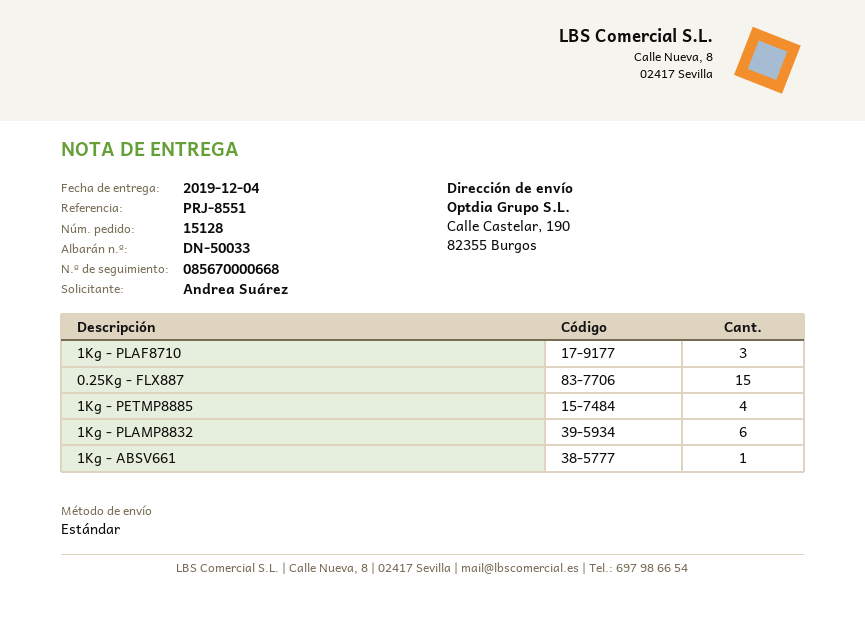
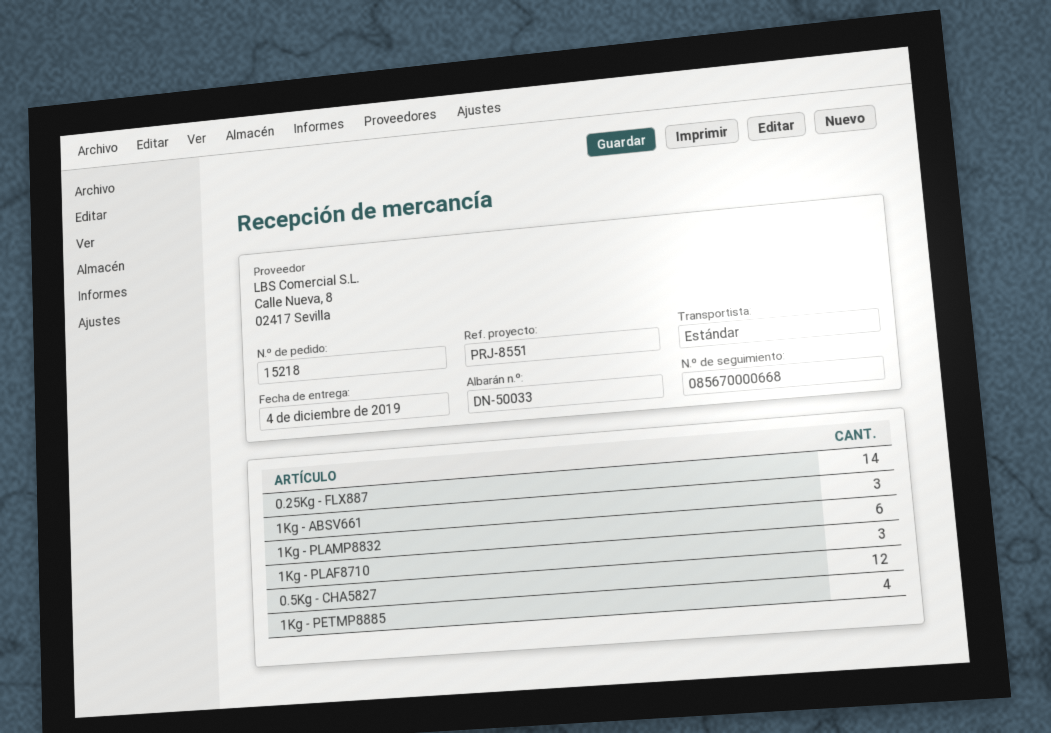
order number: 15128 -> 15218
0.25Kg - FLX887: 15 -> 14
1Kg - ABSV661: 1 -> 3
0.5Kg - CHA5827: none -> 12

